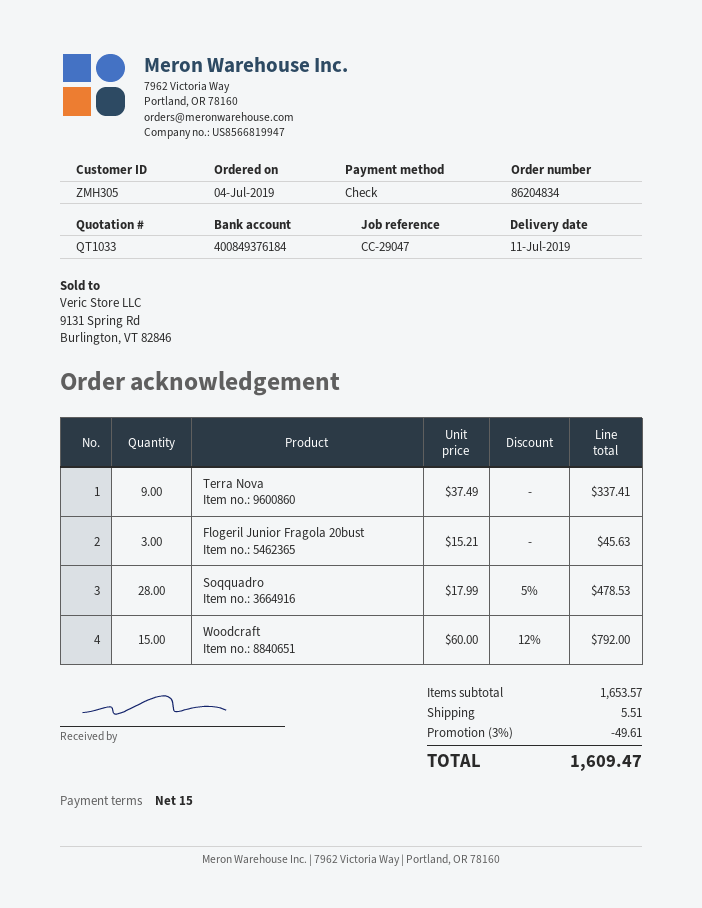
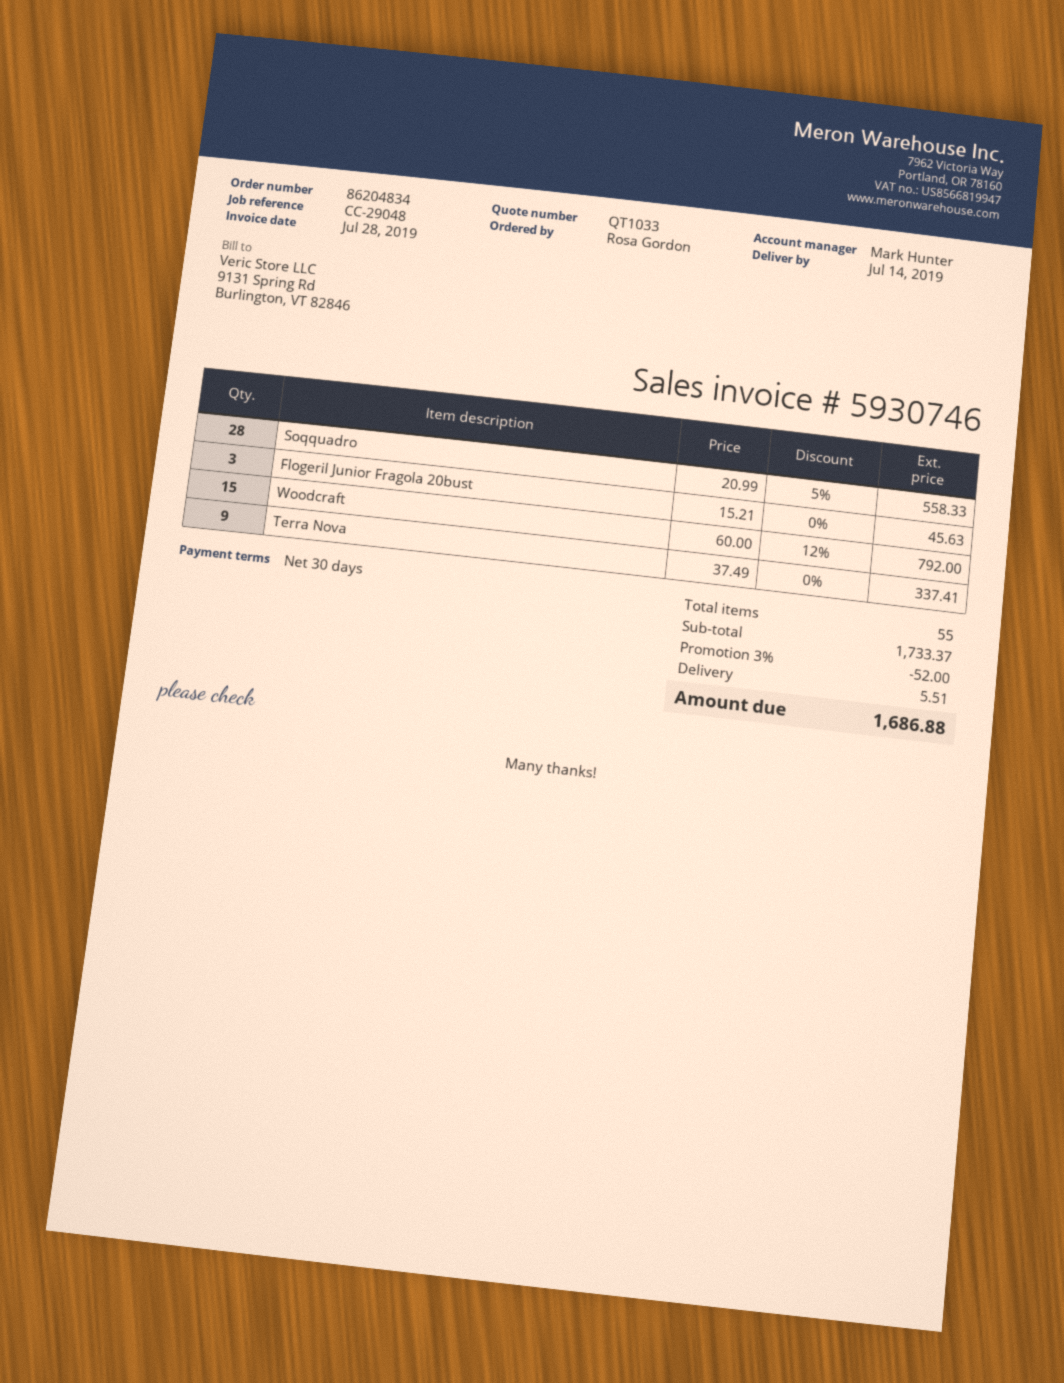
delivery date: 2019-07-11 -> 2019-07-14
payment terms: 15 days -> 30 days
reference: CC-29047 -> CC-29048
Soqquadro: 28 x 17.99 - 5% = 478.53 -> 28 x 20.99 - 5% = 558.33
subtotal: 1653.57 -> 1733.37
discount: 3% = 49.61 -> 3% = 52.00
total: 1609.47 -> 1686.88

